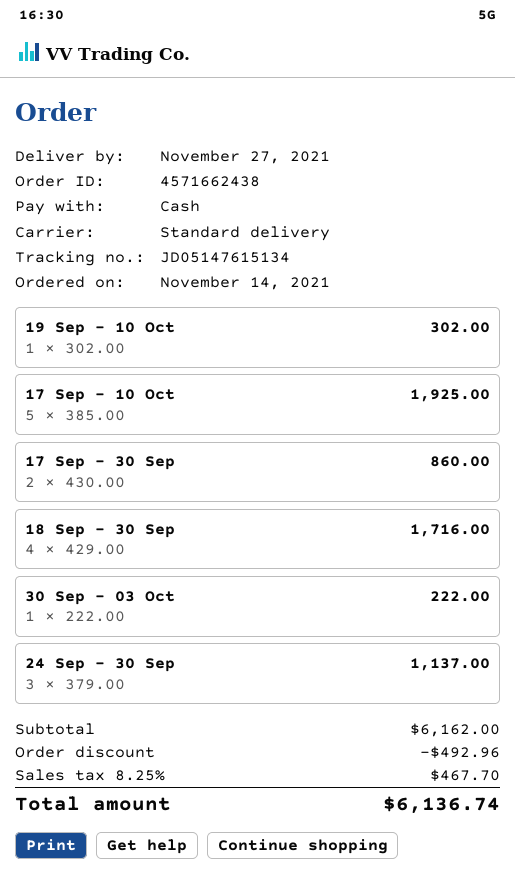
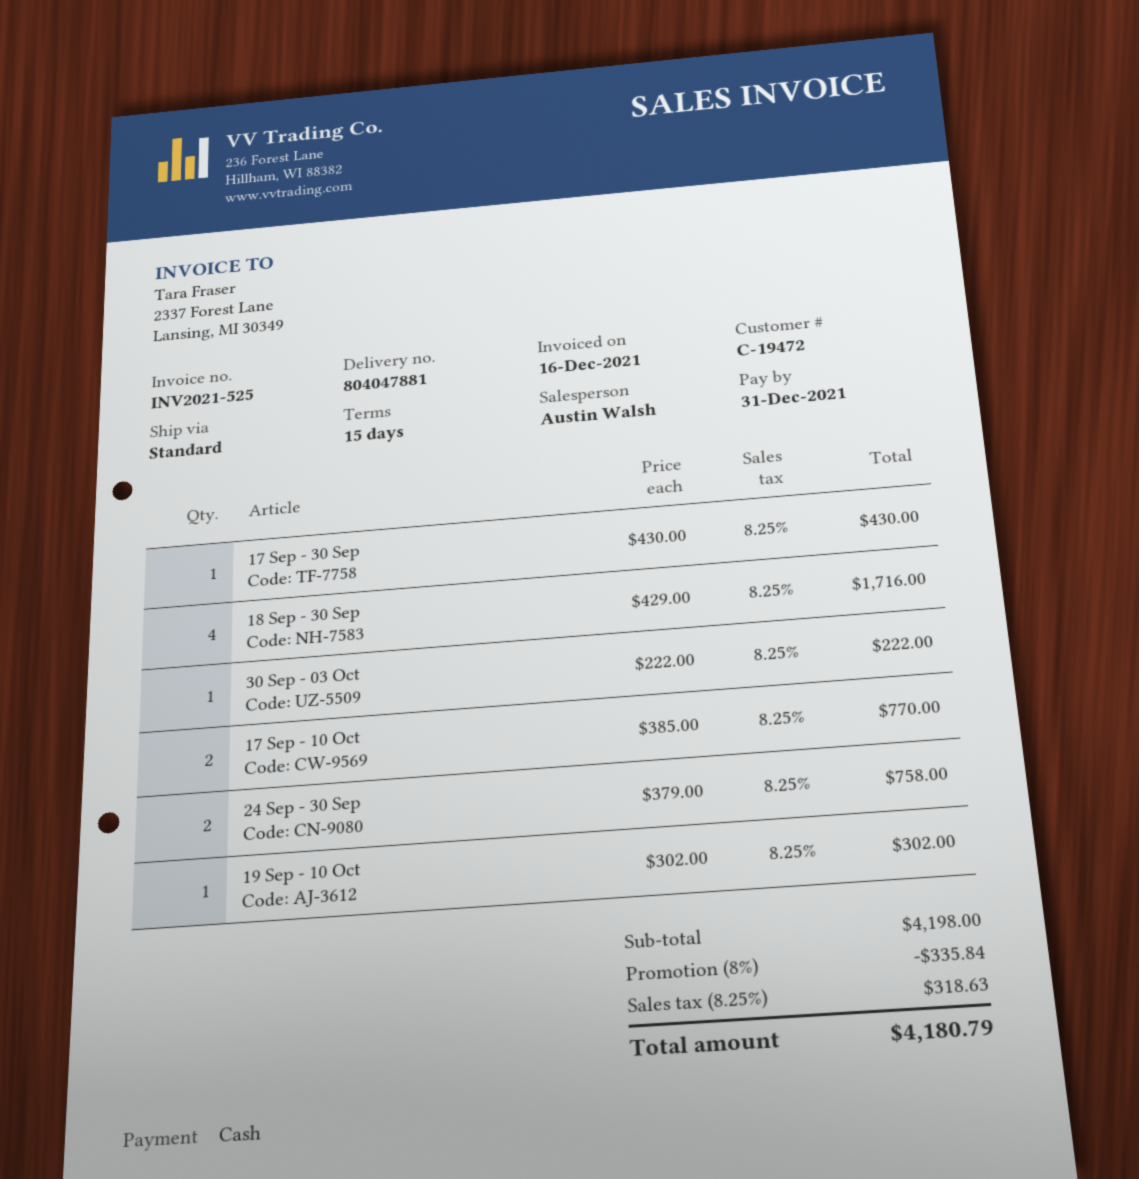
17 Sep - 10 Oct: 5 x 385.00 = 1925.00 -> 2 x 385.00 = 770.00
17 Sep - 30 Sep: 2 x 430.00 = 860.00 -> 1 x 430.00 = 430.00
24 Sep - 30 Sep: 3 x 379.00 = 1137.00 -> 2 x 379.00 = 758.00
subtotal: 6162.00 -> 4198.00
discount: 492.96 -> 335.84
tax: 8.25% = 467.70 -> 8.25% = 318.63
total: 6136.74 -> 4180.79

